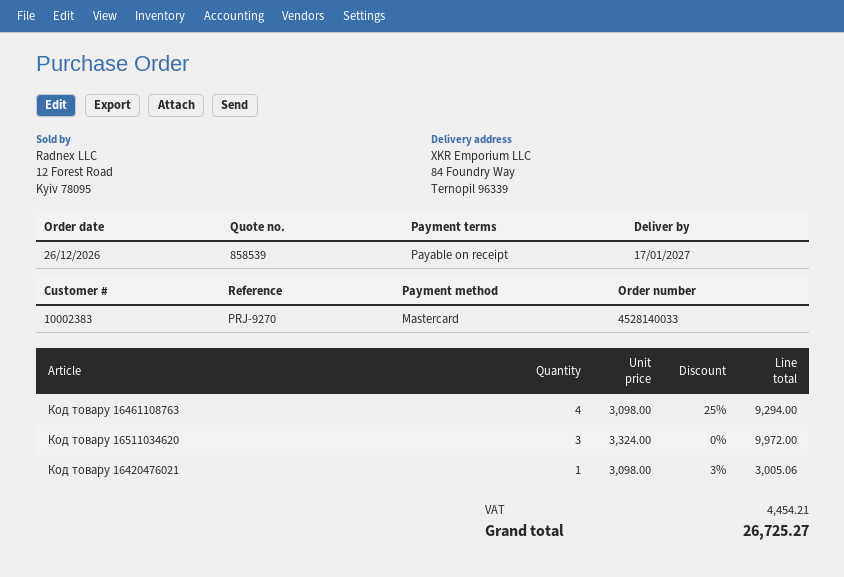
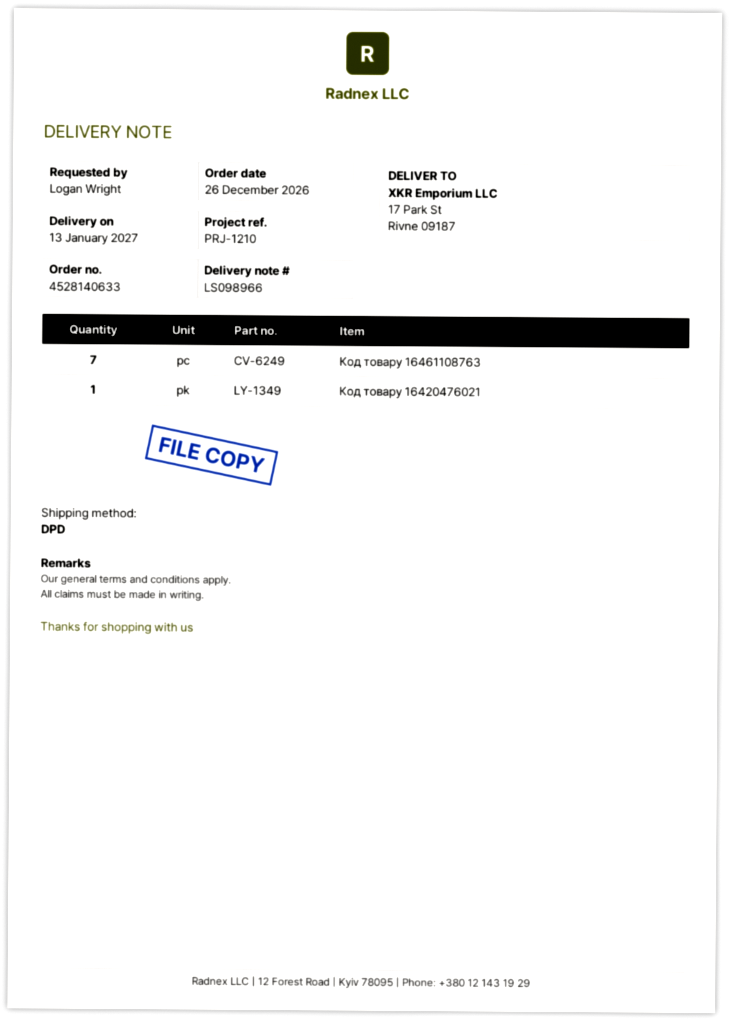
order number: 4528140033 -> 4528140633
delivery date: 2027-01-17 -> 2027-01-13
reference: PRJ-9270 -> PRJ-1210
ship to: 84 Foundry Way, Ternopil 96339 -> 17 Park St, Rivne 09187
Код товару 16461108763: 4 -> 7
Код товару 16511034620: 3 -> none

